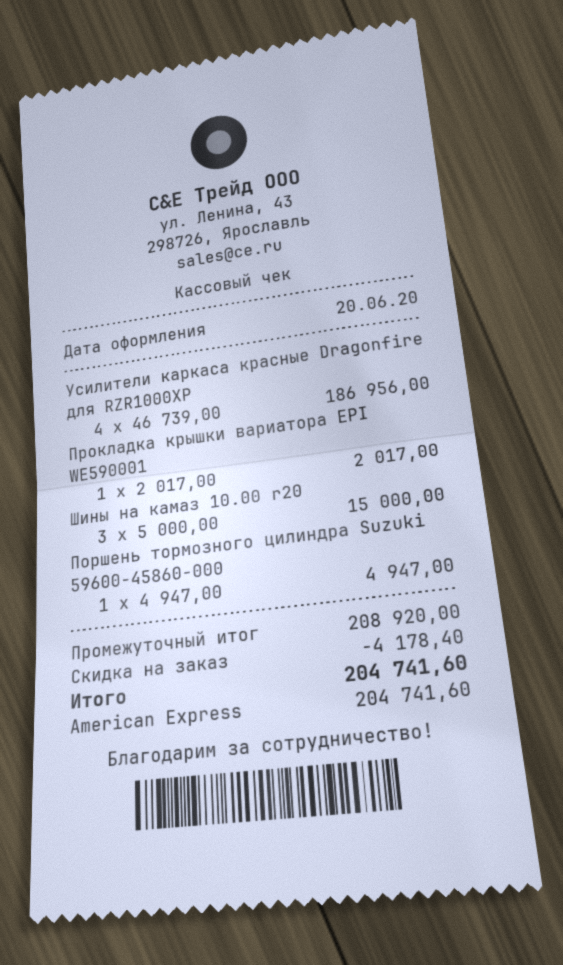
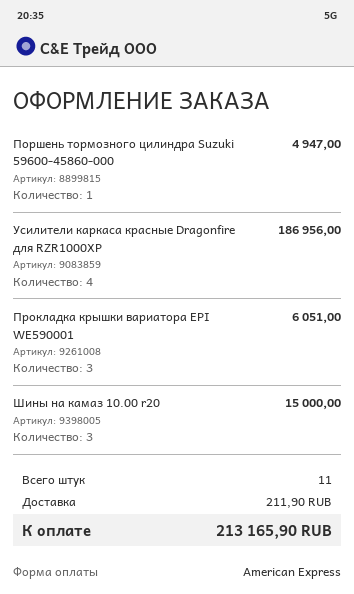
Прокладка крышки вариатора EPI WE590001: 1 for 2017.00 -> 3 for 6051.00
discount: 4178.40 -> none
shipping: none -> 211.90
total: 204741.60 -> 213165.90

